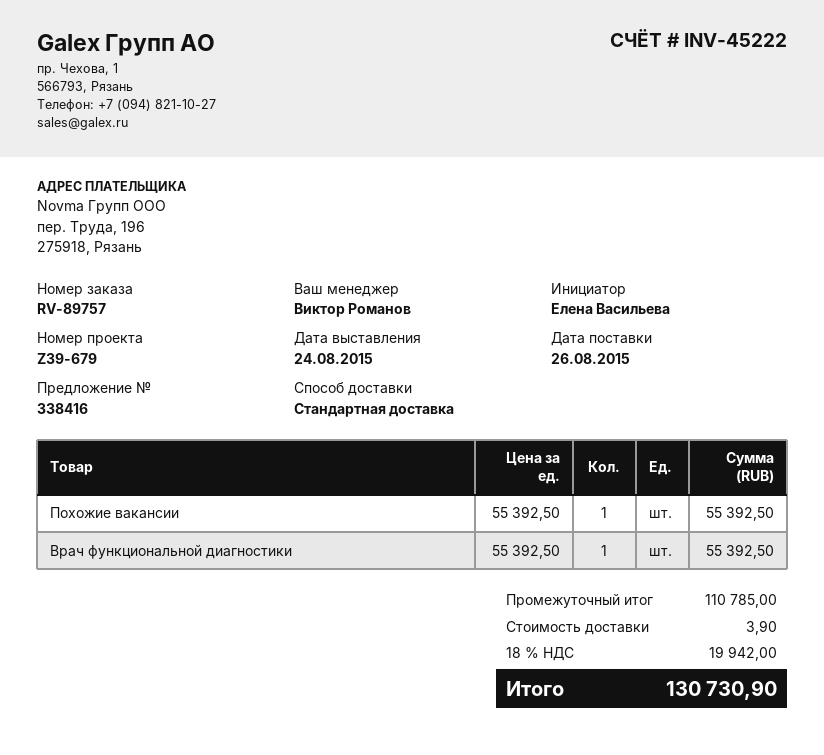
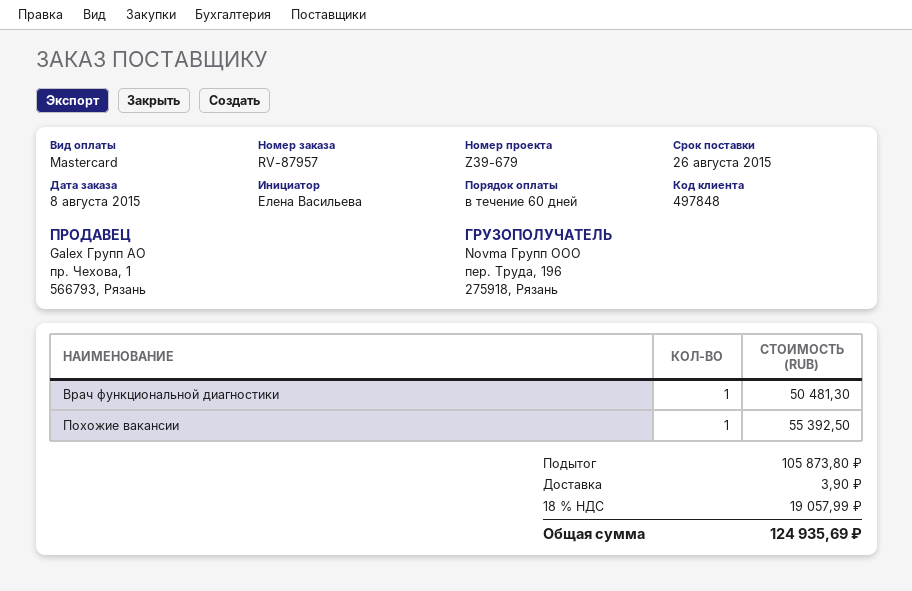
order number: RV-89757 -> RV-87957
Врач функциональной диагностики: 1 for 55392.50 -> 1 for 50481.30
subtotal: 110785.00 -> 105873.80
tax: 18% = 19942.00 -> 18% = 19057.99
total: 130730.90 -> 124935.69

